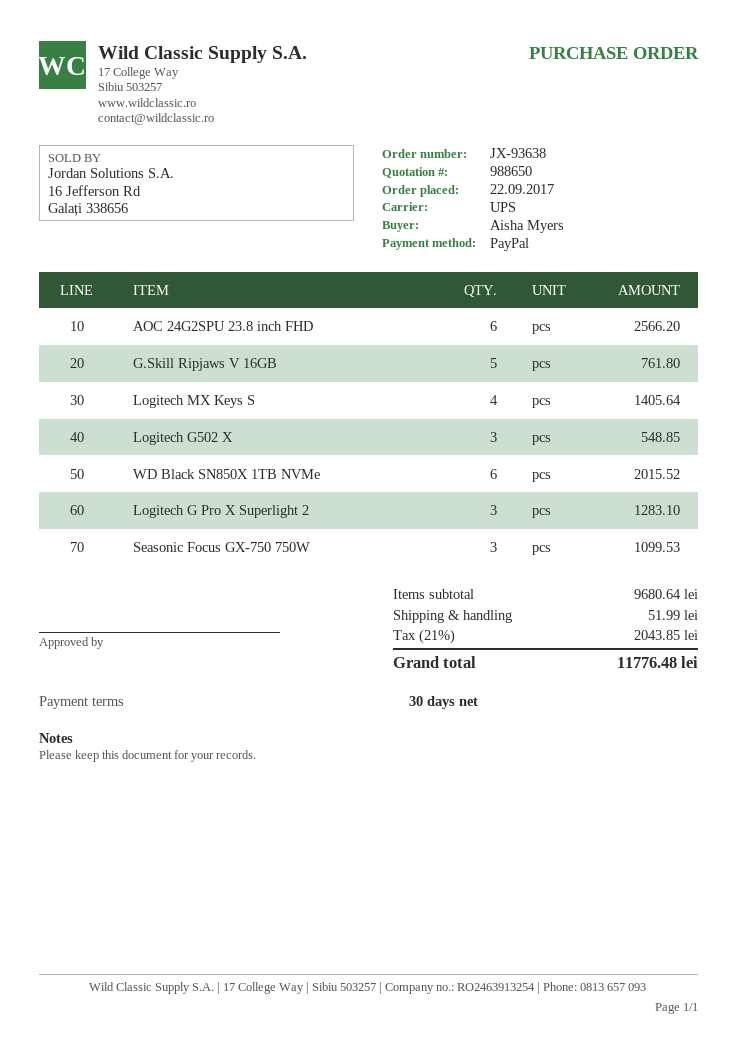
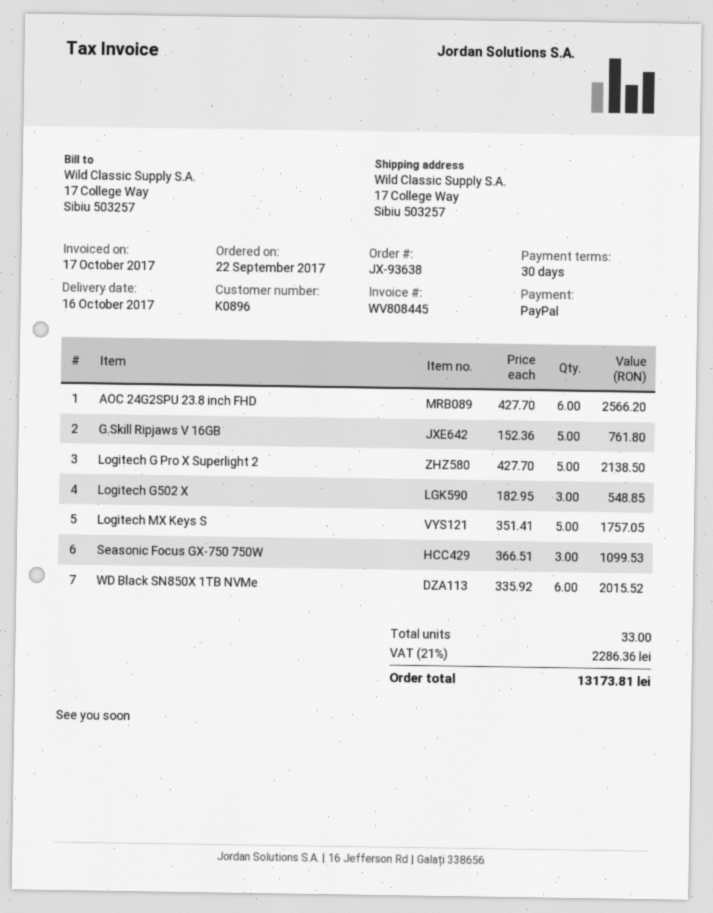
Logitech MX Keys S: 4 for 1405.64 -> 5 for 1757.05
Logitech G Pro X Superlight 2: 3 for 1283.10 -> 5 for 2138.50
shipping: 51.99 -> none
tax: 21% = 2043.85 -> 21% = 2286.36
total: 11776.48 -> 13173.81

